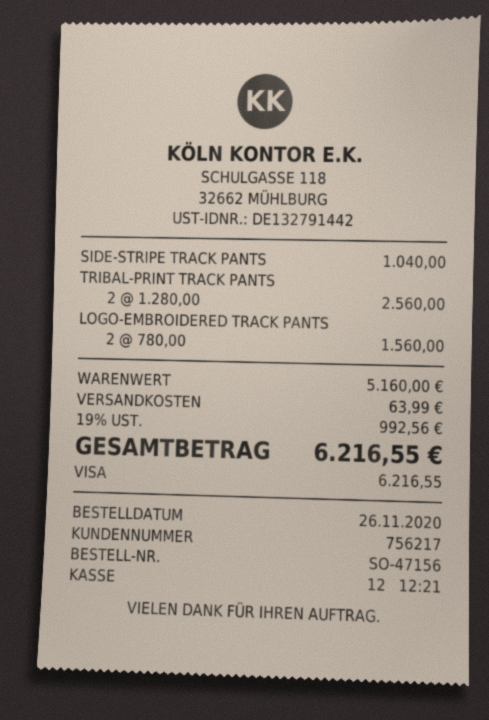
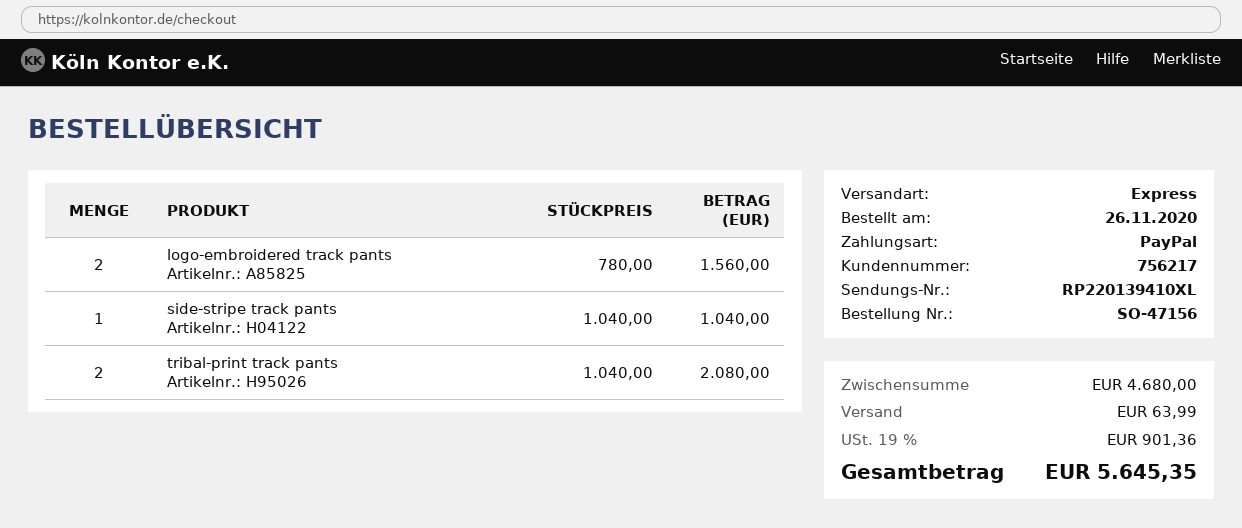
payment method: Visa -> PayPal
TRIBAL-PRINT TRACK PANTS: 2 x 1280.00 = 2560.00 -> 2 x 1040.00 = 2080.00
subtotal: 5160.00 -> 4680.00
tax: 19% = 992.56 -> 19% = 901.36
total: 6216.55 -> 5645.35

